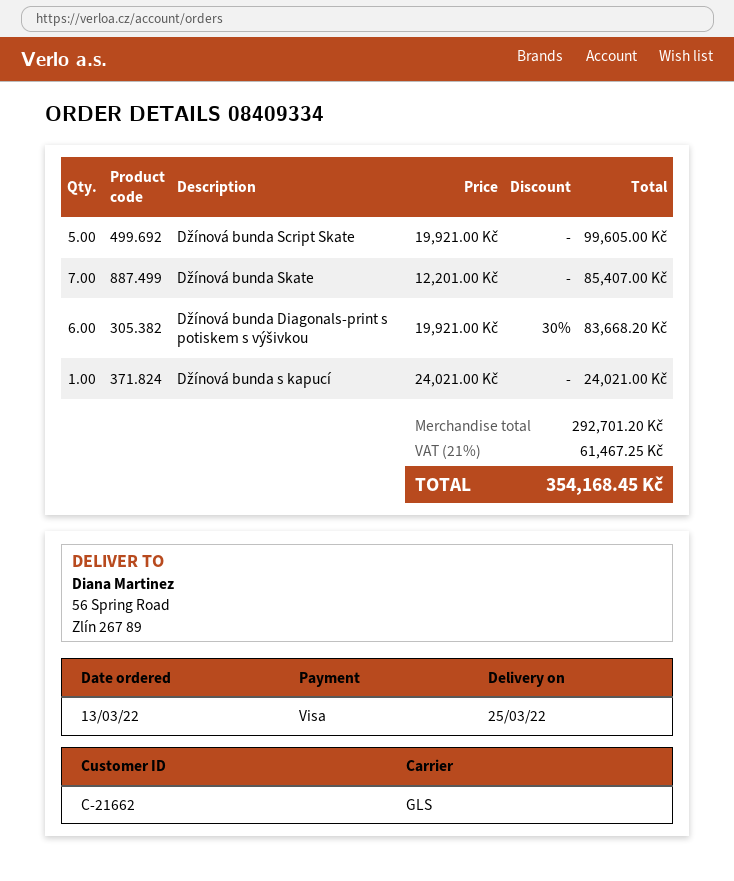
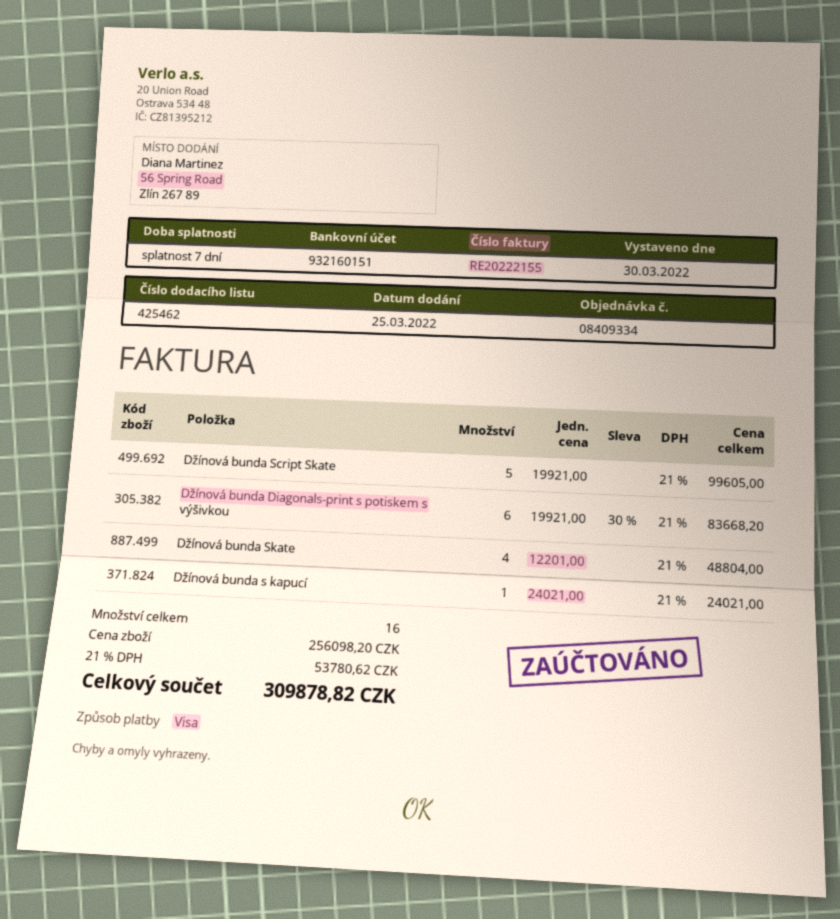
Džínová bunda Skate: 7 x 12201.00 = 85407.00 -> 4 x 12201.00 = 48804.00
subtotal: 292701.20 -> 256098.20
tax: 21% = 61467.25 -> 21% = 53780.62
total: 354168.45 -> 309878.82

